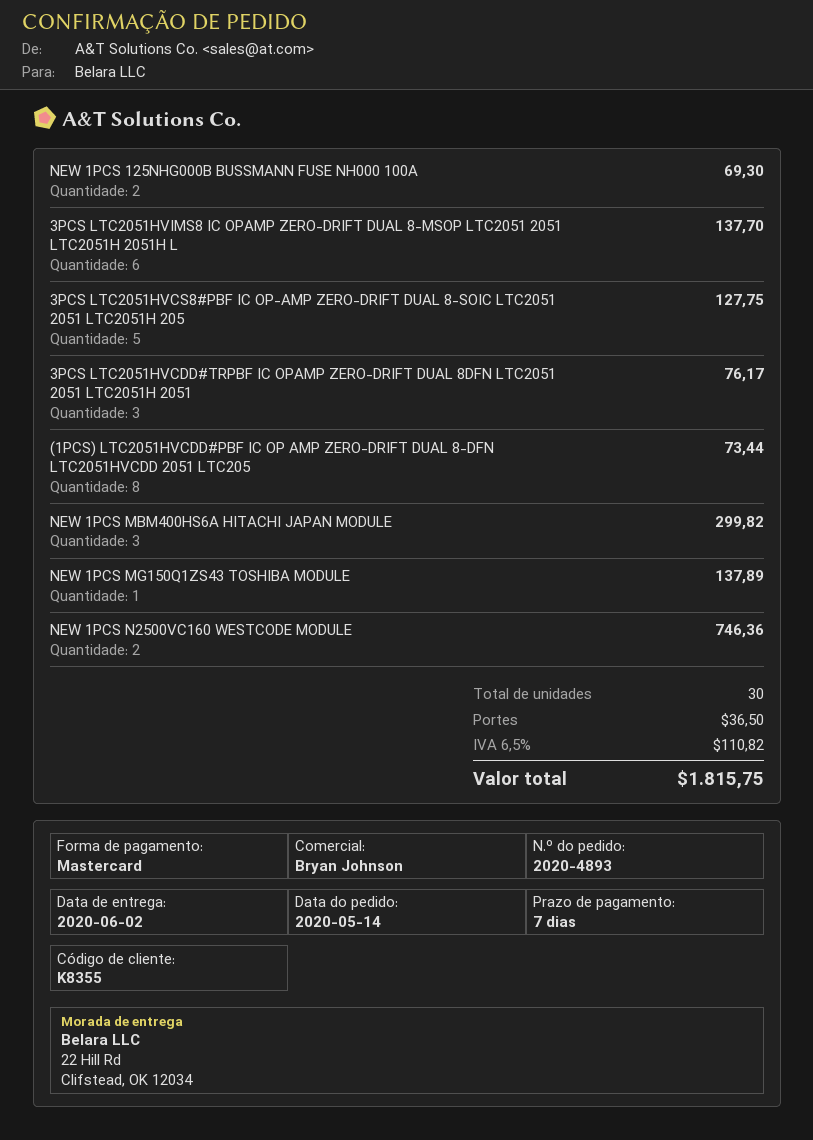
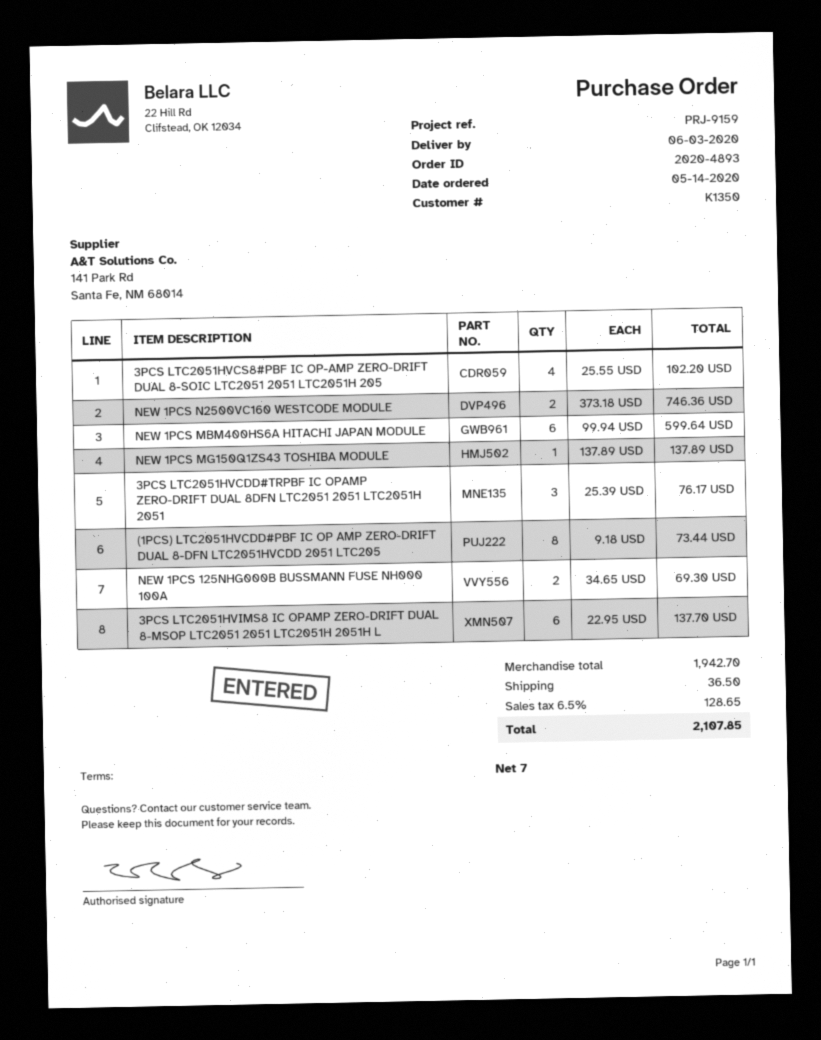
delivery date: 2020-06-02 -> 2020-06-03
customer number: K8355 -> K1350
3PCS LTC2051HVCS8#PBF IC OP-AMP ZERO-DRIFT DUAL 8-SOIC LTC2051 2051 LTC2051H 205: 5 for 127.75 -> 4 for 102.20
NEW 1PCS MBM400HS6A HITACHI JAPAN MODULE: 3 for 299.82 -> 6 for 599.64
tax: 6.5% = 110.82 -> 6.5% = 128.65
total: 1815.75 -> 2107.85

